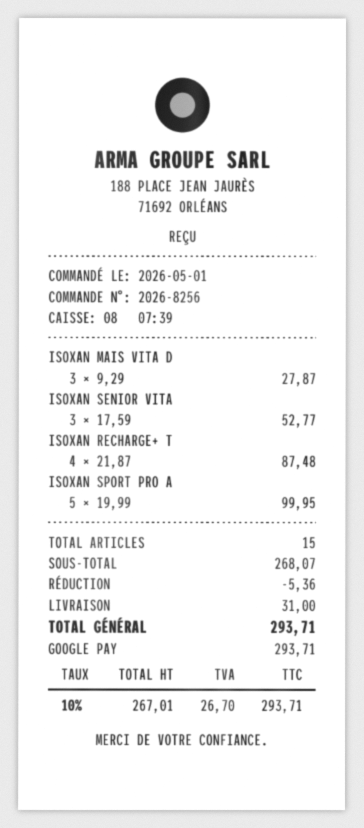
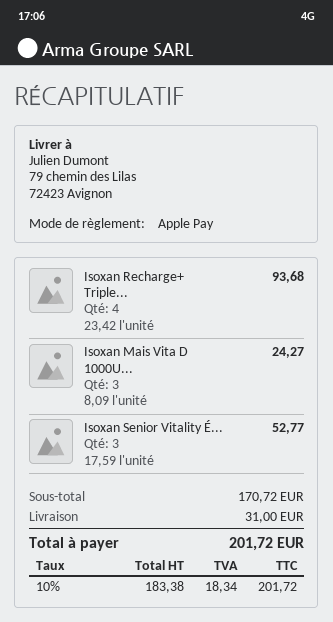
payment method: Google Pay -> Apple Pay
ISOXAN MAIS VITA D: 3 x 9.29 = 27.87 -> 3 x 8.09 = 24.27
ISOXAN RECHARGE+ T: 4 x 21.87 = 87.48 -> 4 x 23.42 = 93.68
ISOXAN SPORT PRO A: 5 x 19.99 = 99.95 -> none
subtotal: 268.07 -> 170.72
discount: 5.36 -> none
net: 267.01 -> 183.38
tax: 10% = 26.70 -> 10% = 18.34
total: 293.71 -> 201.72

